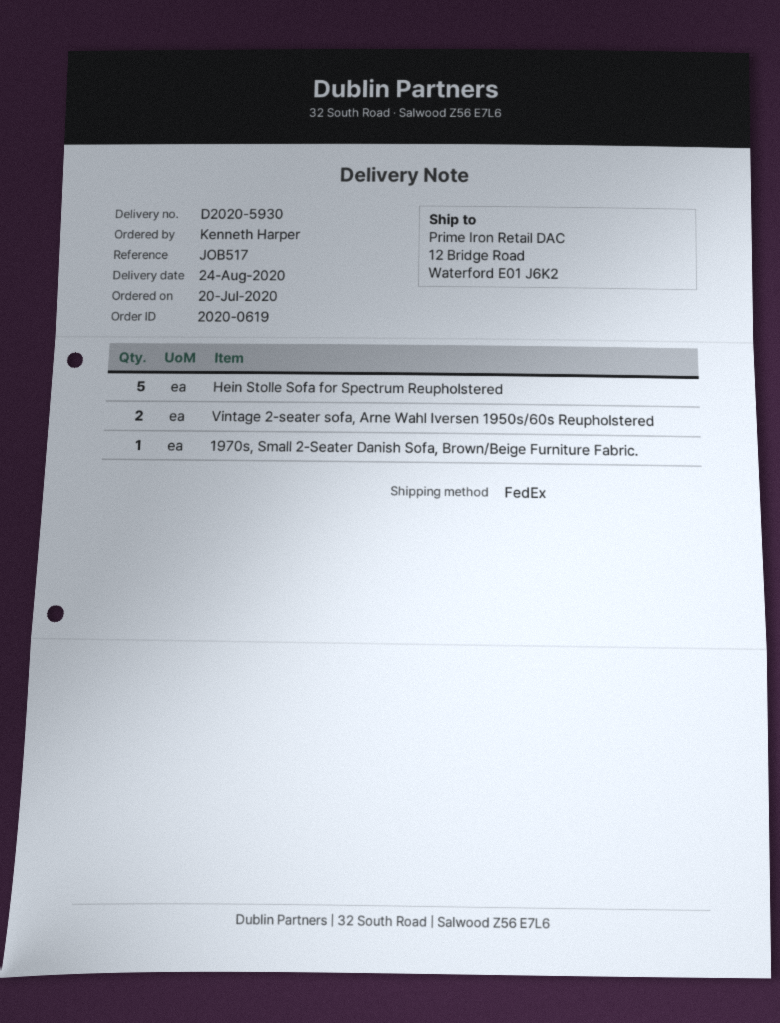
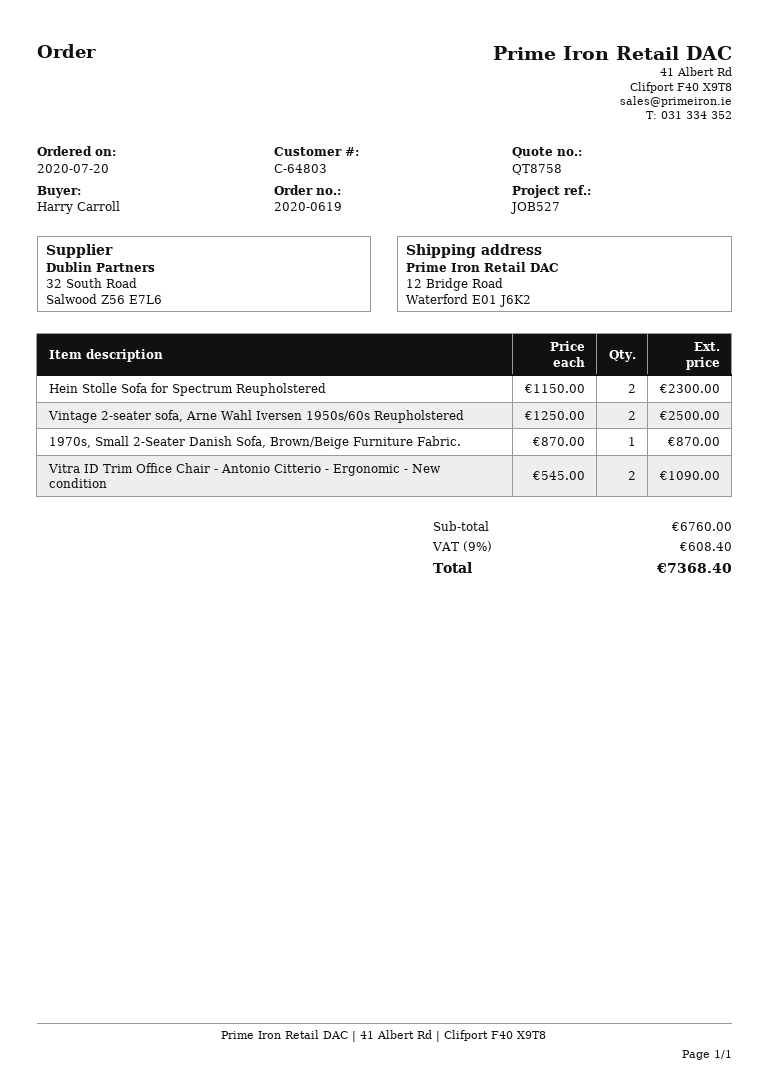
reference: JOB517 -> JOB527
ordered by: Kenneth Harper -> Harry Carroll
Hein Stolle Sofa for Spectrum Reupholstered: 5 -> 2
Vitra ID Trim Office Chair - Antonio Citterio - Ergonomic - New condition: none -> 2

